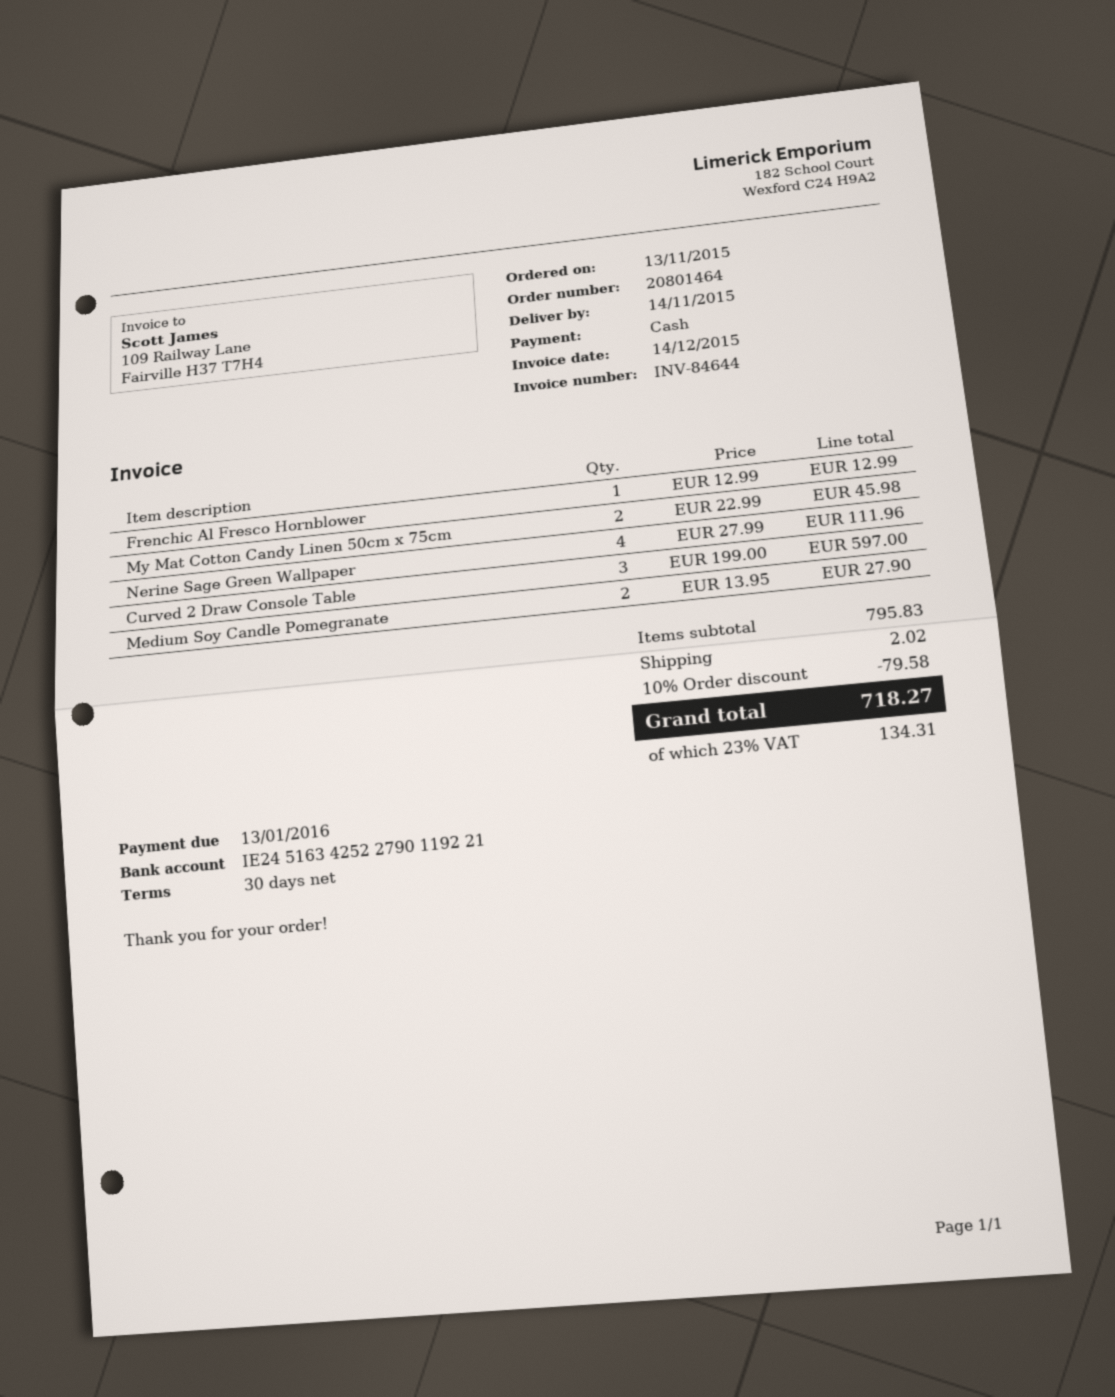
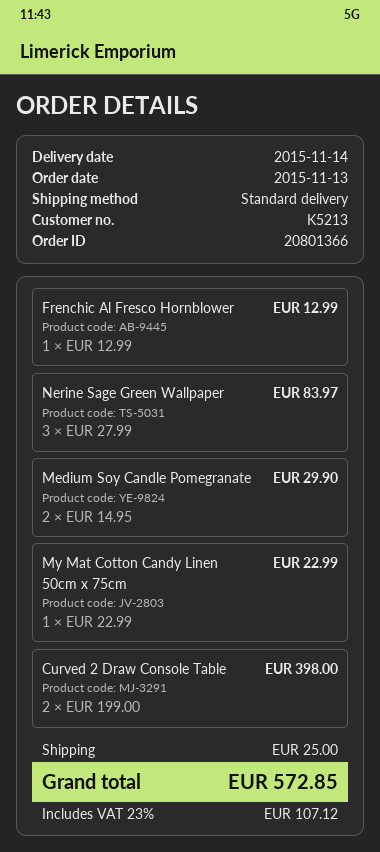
order number: 20801464 -> 20801366
My Mat Cotton Candy Linen 50cm x 75cm: 2 x 22.99 = 45.98 -> 1 x 22.99 = 22.99
Nerine Sage Green Wallpaper: 4 x 27.99 = 111.96 -> 3 x 27.99 = 83.97
Curved 2 Draw Console Table: 3 x 199.00 = 597.00 -> 2 x 199.00 = 398.00
Medium Soy Candle Pomegranate: 2 x 13.95 = 27.90 -> 2 x 14.95 = 29.90
discount: 10% = 79.58 -> none
shipping: 2.02 -> 25.00
tax: 23% = 134.31 -> 23% = 107.12
total: 718.27 -> 572.85

